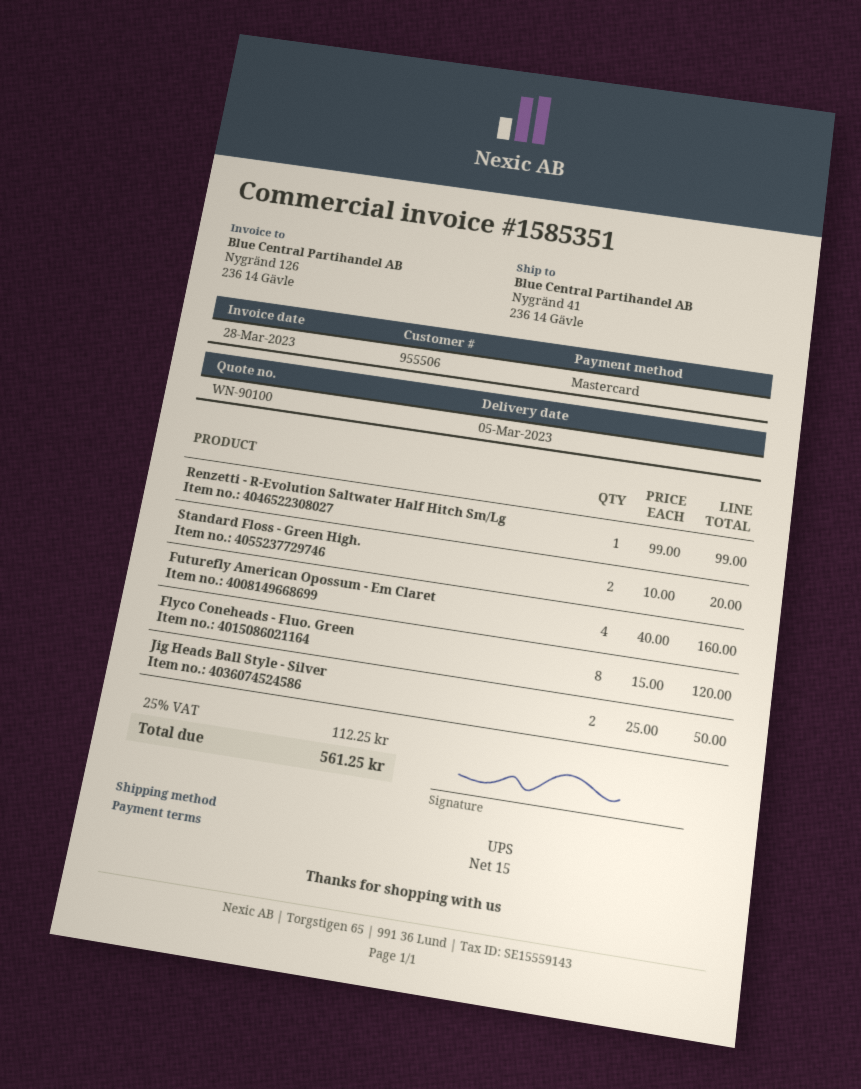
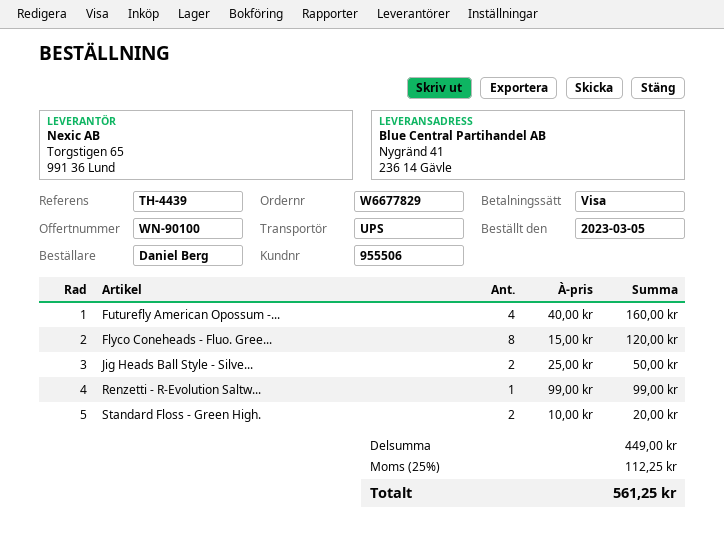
payment method: Mastercard -> Visa

